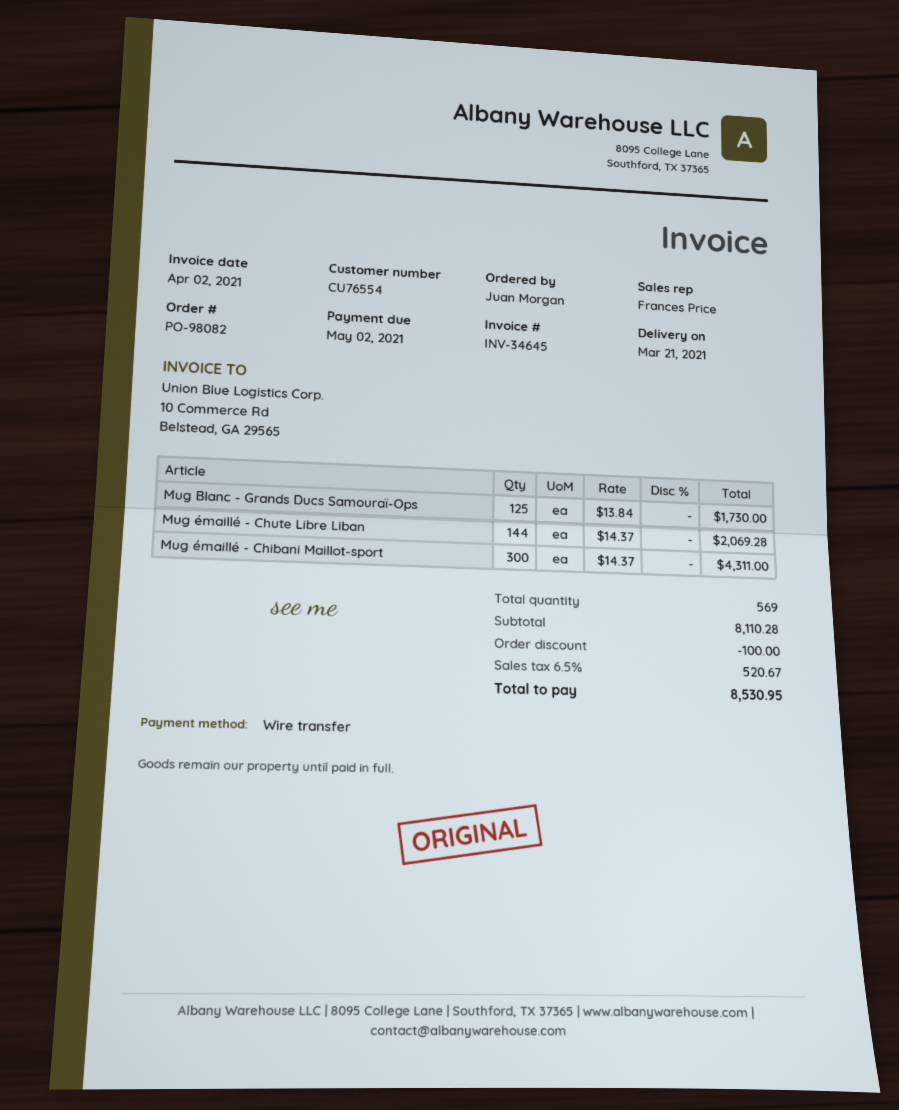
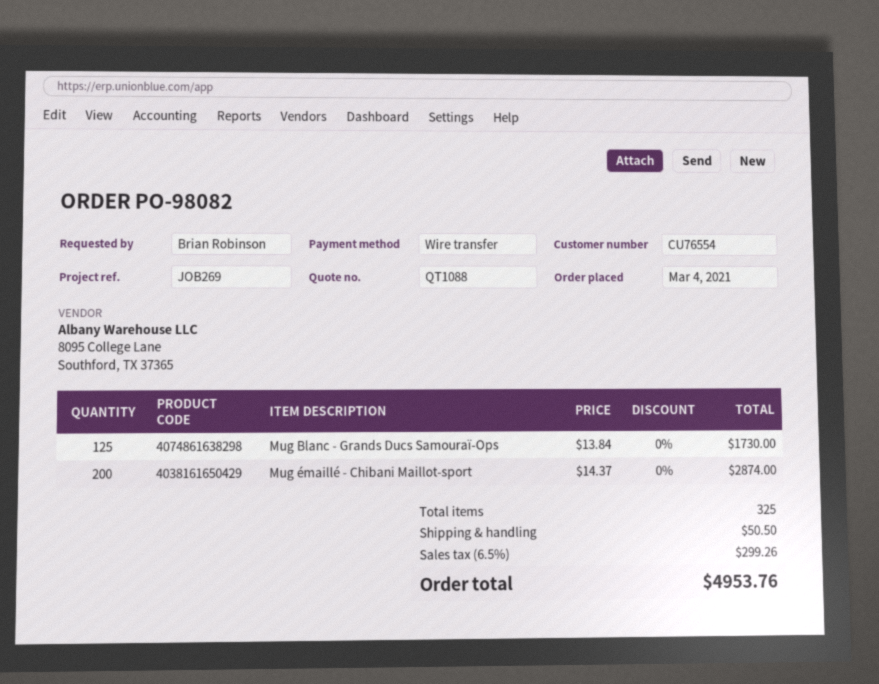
ordered by: Juan Morgan -> Brian Robinson
Mug émaillé - Chute Libre Liban: 144 x 14.37 = 2069.28 -> none
Mug émaillé - Chibani Maillot-sport: 300 x 14.37 = 4311.00 -> 200 x 14.37 = 2874.00
total quantity: 569 -> 325
discount: 100.00 -> none
shipping: none -> 50.50
tax: 6.5% = 520.67 -> 6.5% = 299.26
total: 8530.95 -> 4953.76

